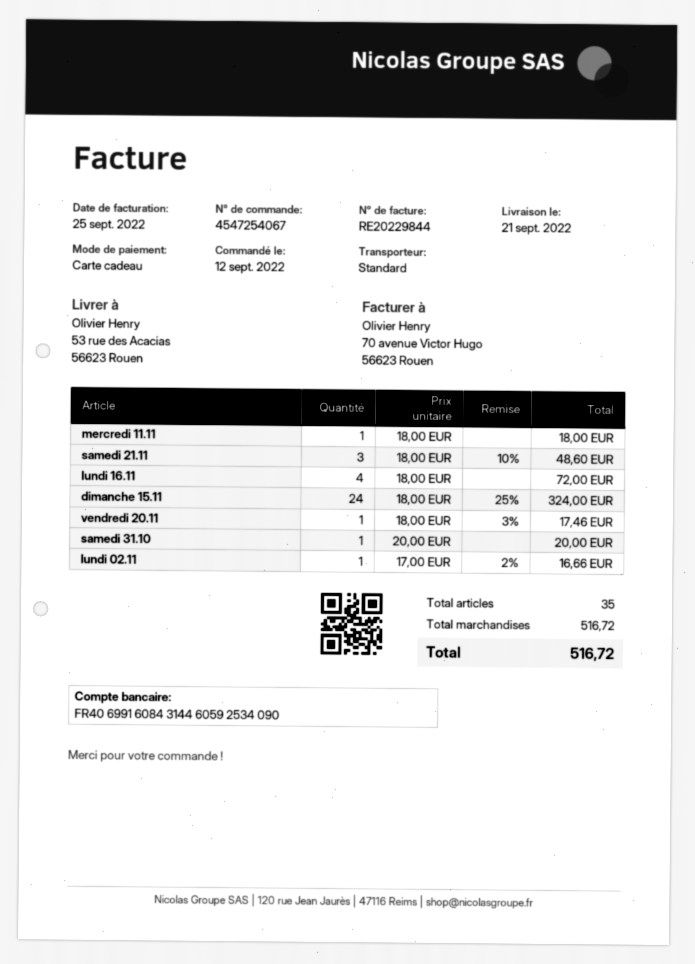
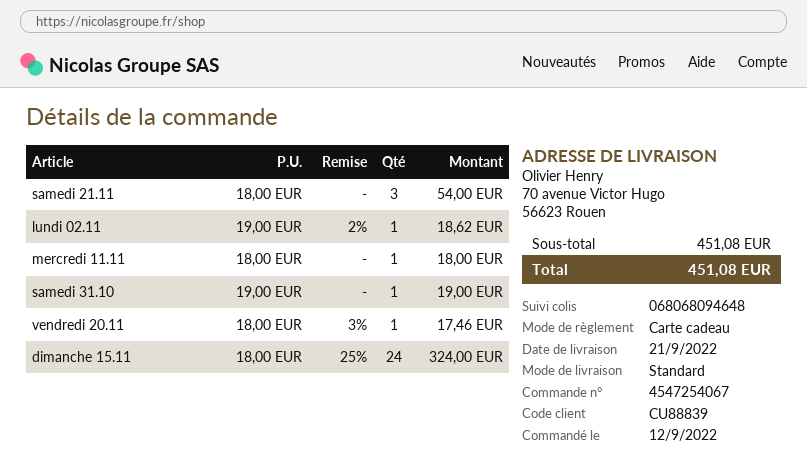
ship to: 53 rue des Acacias, 56623 Rouen -> 70 avenue Victor Hugo, 56623 Rouen
samedi 21.11: 3 x 18.00 - 10% = 48.60 -> 3 x 18.00 = 54.00
lundi 16.11: 4 x 18.00 = 72.00 -> none
samedi 31.10: 1 x 20.00 = 20.00 -> 1 x 19.00 = 19.00
lundi 02.11: 1 x 17.00 - 2% = 16.66 -> 1 x 19.00 - 2% = 18.62
subtotal: 516.72 -> 451.08
total: 516.72 -> 451.08

